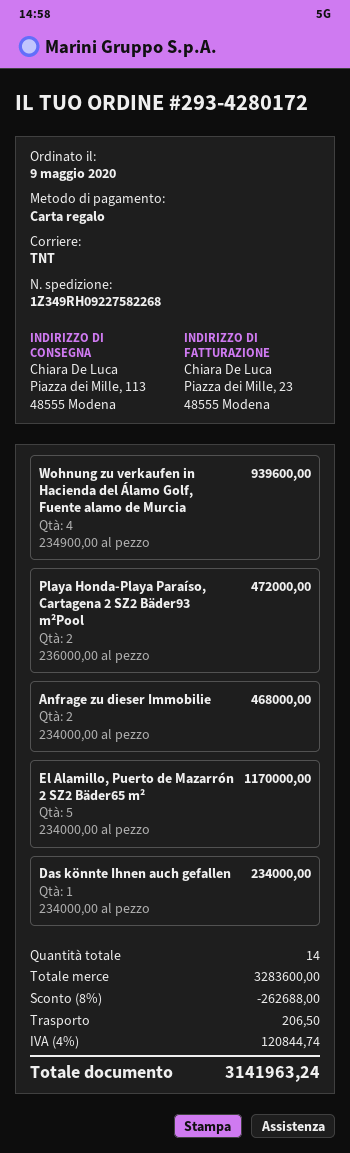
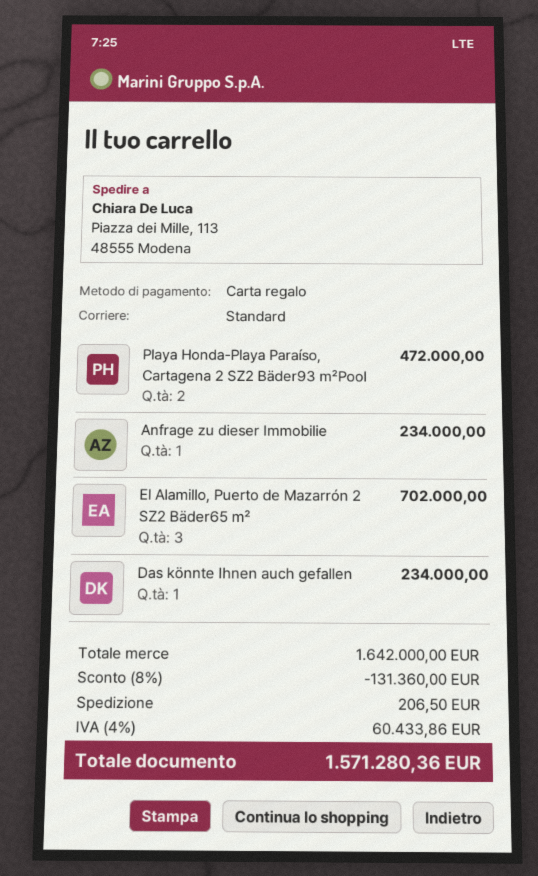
shipping method: TNT -> standard
Wohnung zu verkaufen in Hacienda del Álamo Golf, Fuente alamo de Murcia: 4 for 939600.00 -> none
Anfrage zu dieser Immobilie: 2 for 468000.00 -> 1 for 234000.00
El Alamillo, Puerto de Mazarrón 2 SZ2 Bäder65 m²: 5 for 1170000.00 -> 3 for 702000.00
subtotal: 3283600.00 -> 1642000.00
discount: 8% = 262688.00 -> 8% = 131360.00
tax: 4% = 120844.74 -> 4% = 60433.86
total: 3141963.24 -> 1571280.36

